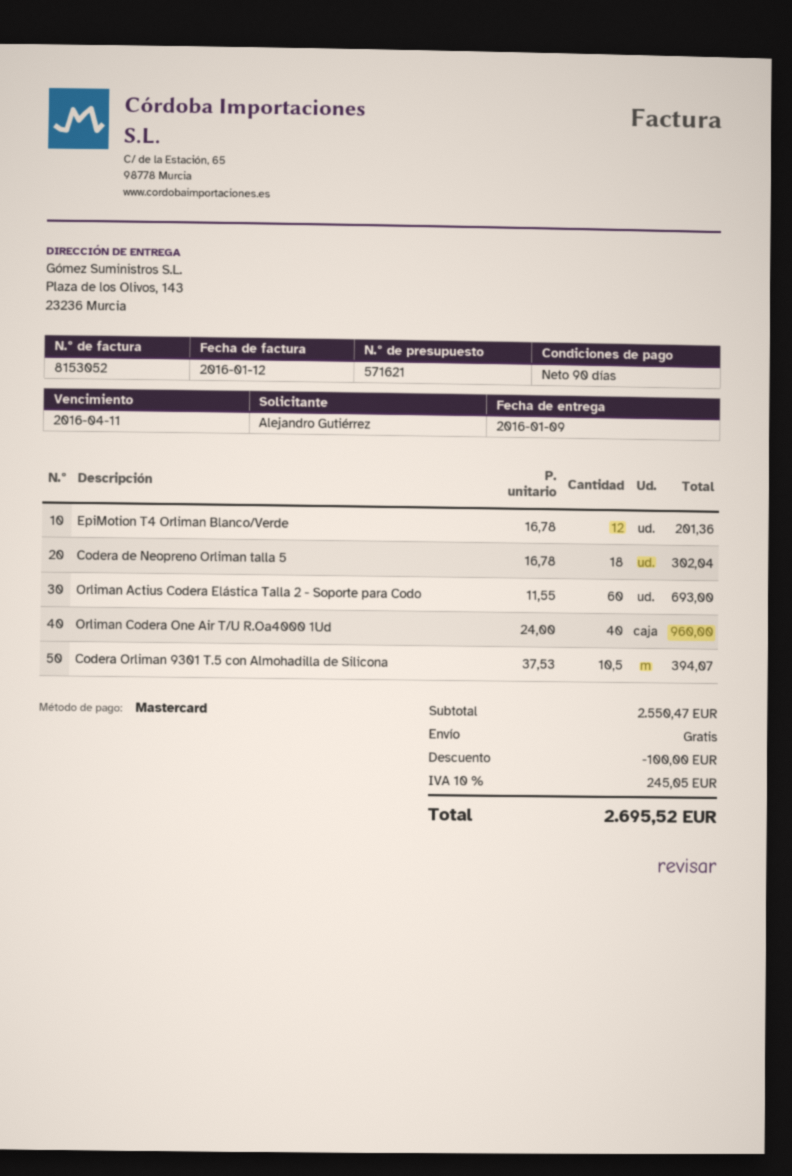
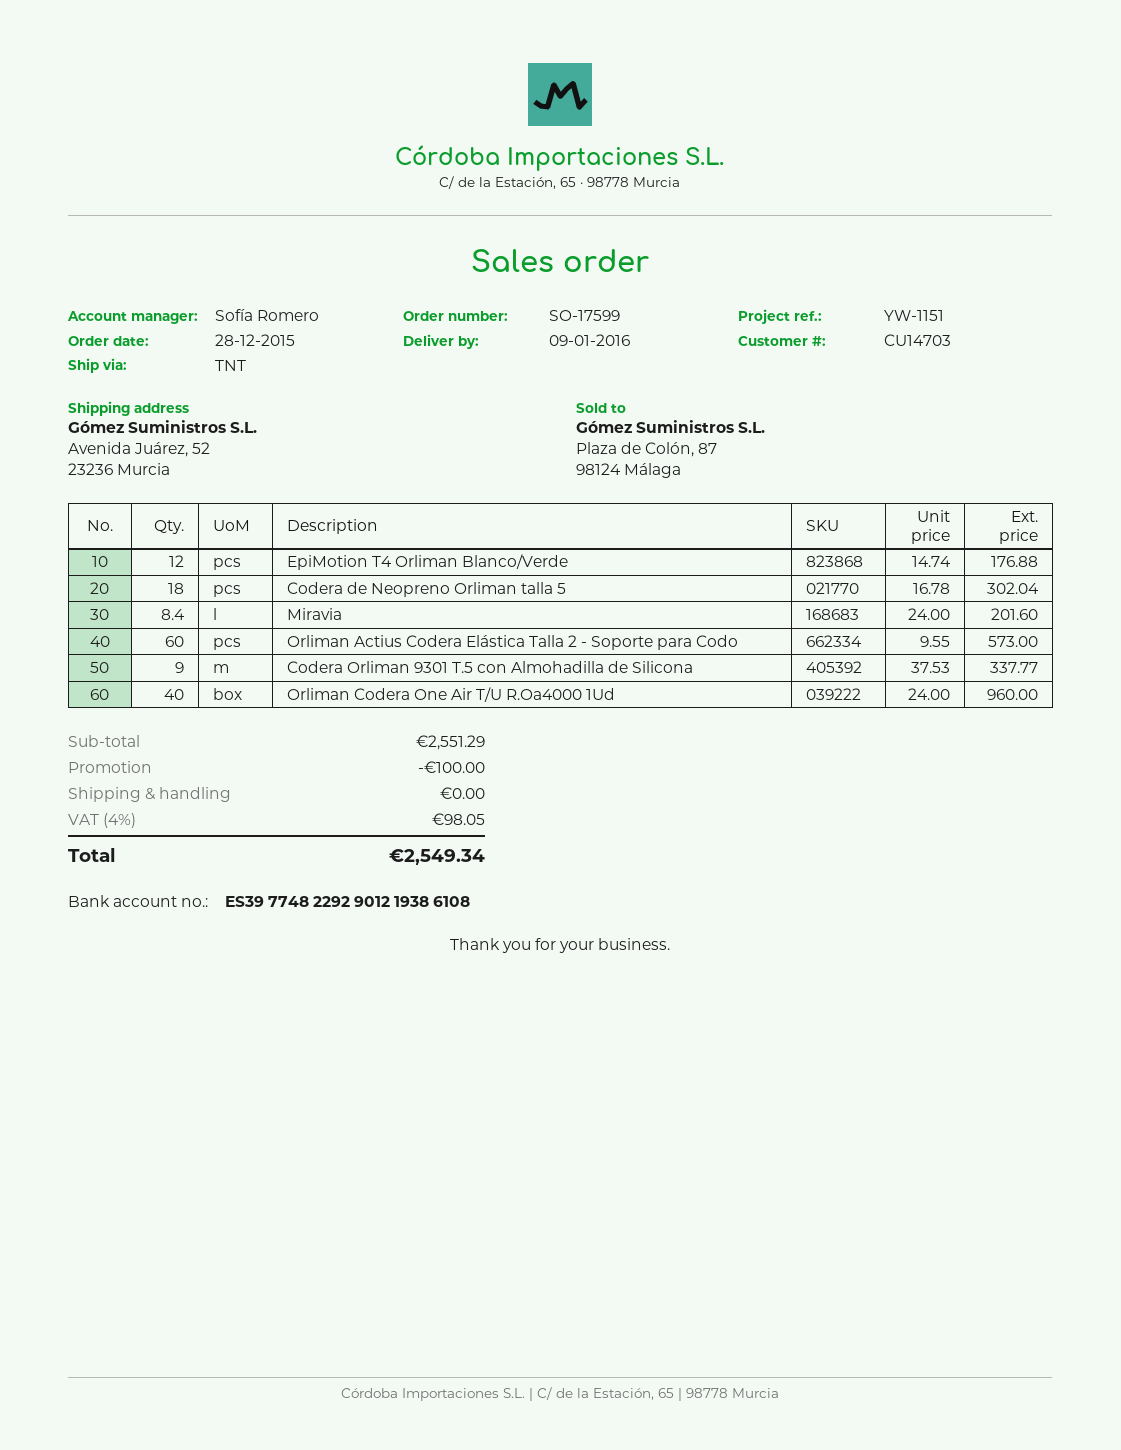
ship to: Plaza de los Olivos, 143, 23236 Murcia -> Avenida Juárez, 52, 23236 Murcia
EpiMotion T4 Orliman Blanco/Verde: 12 x 16.78 = 201.36 -> 12 x 14.74 = 176.88
Orliman Actius Codera Elástica Talla 2 - Soporte para Codo: 60 x 11.55 = 693.00 -> 60 x 9.55 = 573.00
Codera Orliman 9301 T.5 con Almohadilla de Silicona: 10.5 x 37.53 = 394.07 -> 9 x 37.53 = 337.77
Miravia: none -> 8.4 x 24.00 = 201.60
subtotal: 2550.47 -> 2551.29
tax: 10% = 245.05 -> 4% = 98.05
total: 2695.52 -> 2549.34

